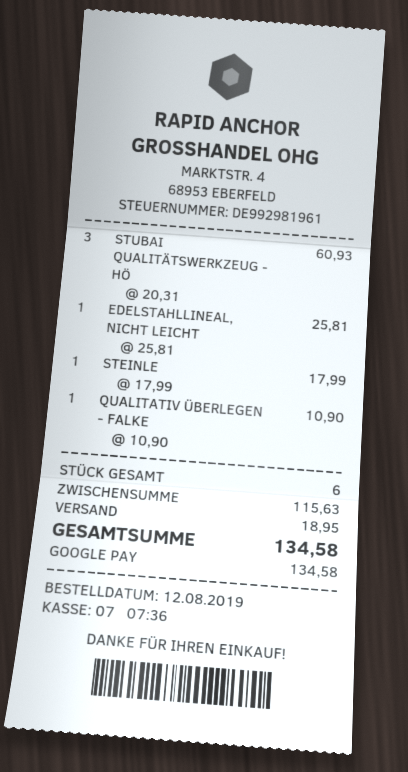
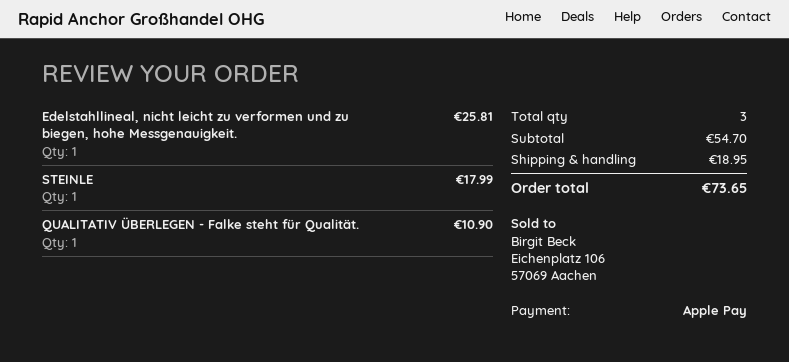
payment method: Google Pay -> Apple Pay
STUBAI QUALITÄTSWERKZEUG - HÖ: 3 for 60.93 -> none
total quantity: 6 -> 3
subtotal: 115.63 -> 54.70
total: 134.58 -> 73.65

